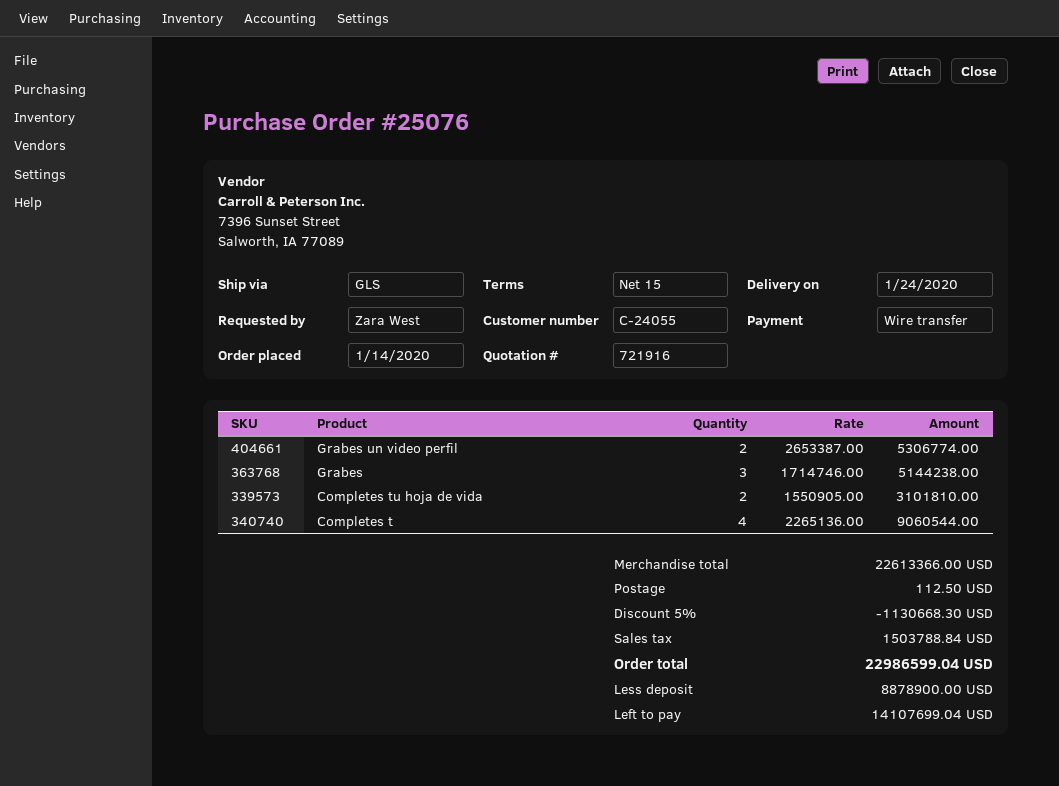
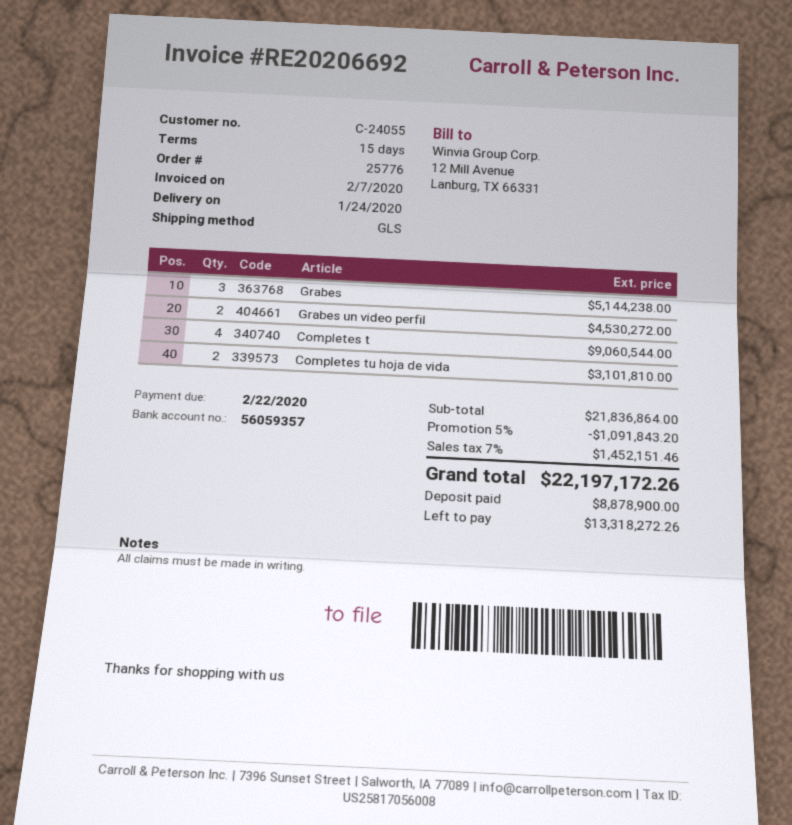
order number: 25076 -> 25776
Grabes un video perfil: 2 for 5306774.00 -> 2 for 4530272.00
subtotal: 22613366.00 -> 21836864.00
discount: 5% = 1130668.30 -> 5% = 1091843.20
shipping: 112.50 -> none
tax: 1503788.84 -> 1452151.46
total: 22986599.04 -> 22197172.26
balance: 14107699.04 -> 13318272.26

